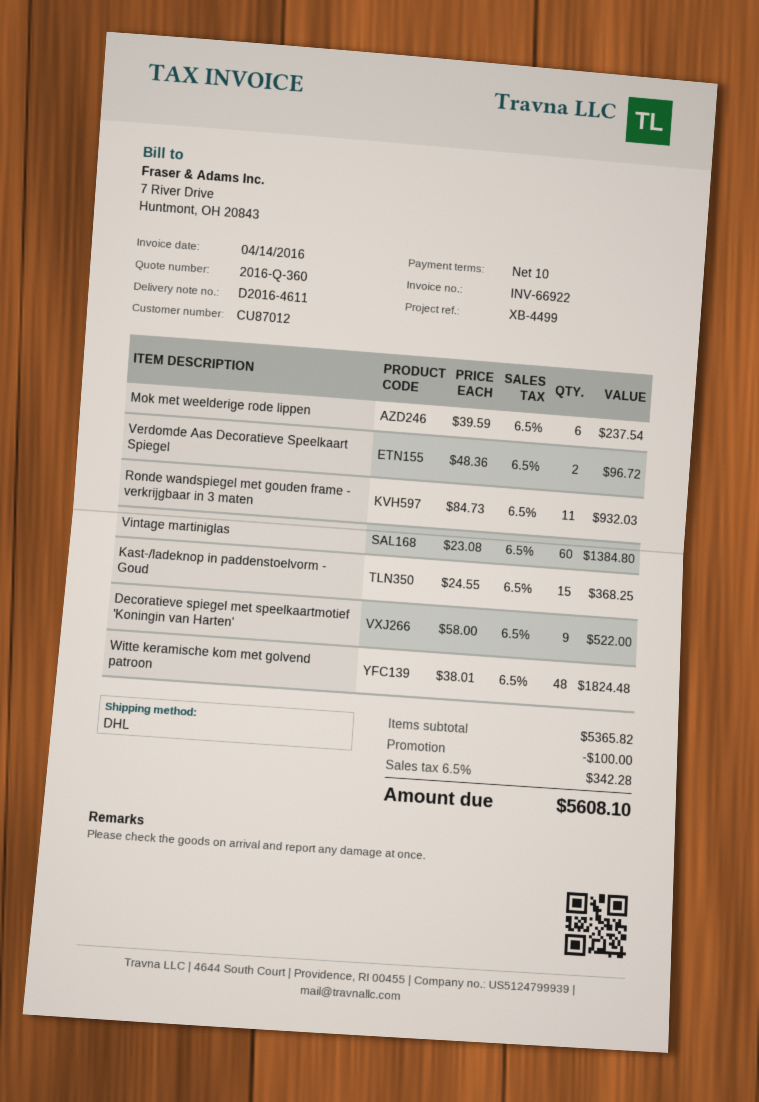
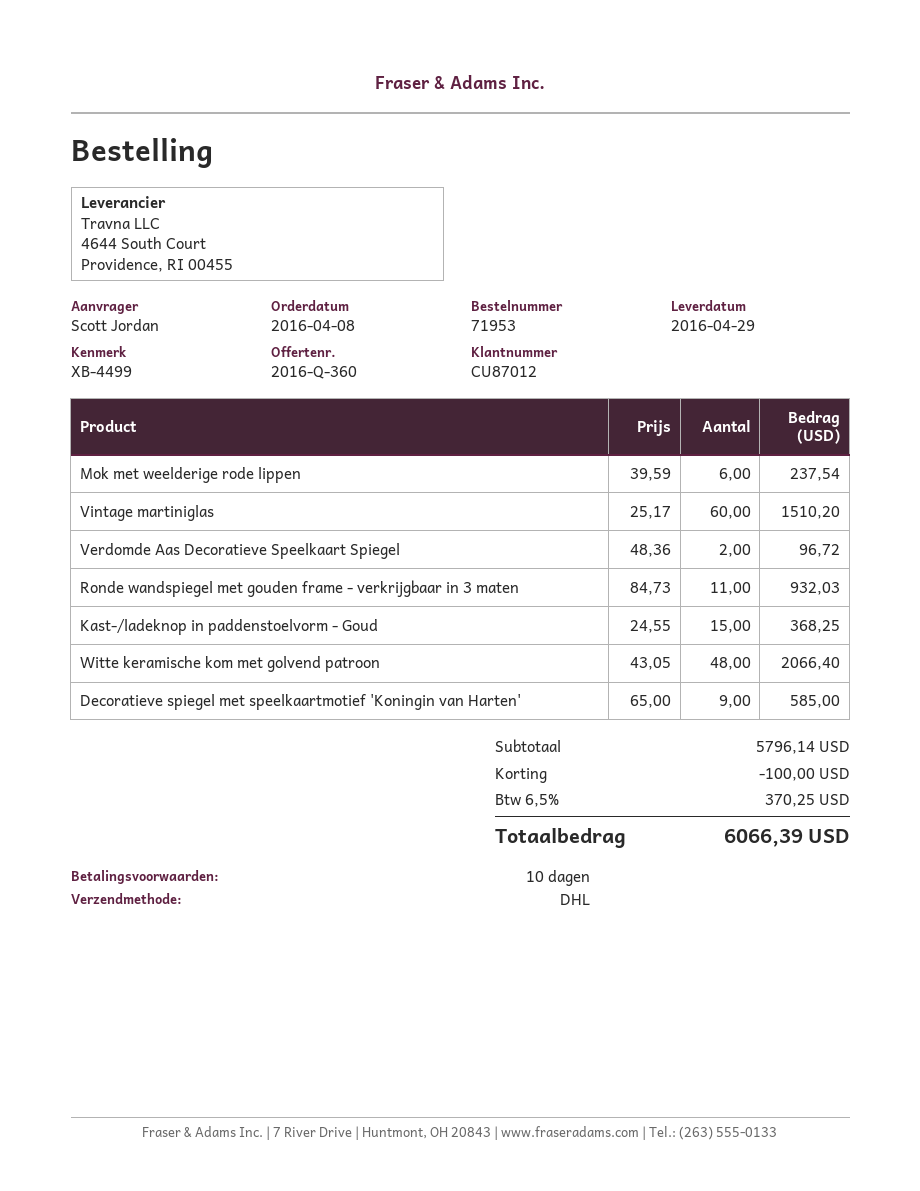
Vintage martiniglas: 60 x 23.08 = 1384.80 -> 60 x 25.17 = 1510.20
Decoratieve spiegel met speelkaartmotief 'Koningin van Harten': 9 x 58.00 = 522.00 -> 9 x 65.00 = 585.00
Witte keramische kom met golvend patroon: 48 x 38.01 = 1824.48 -> 48 x 43.05 = 2066.40
subtotal: 5365.82 -> 5796.14
tax: 6.5% = 342.28 -> 6.5% = 370.25
total: 5608.10 -> 6066.39

